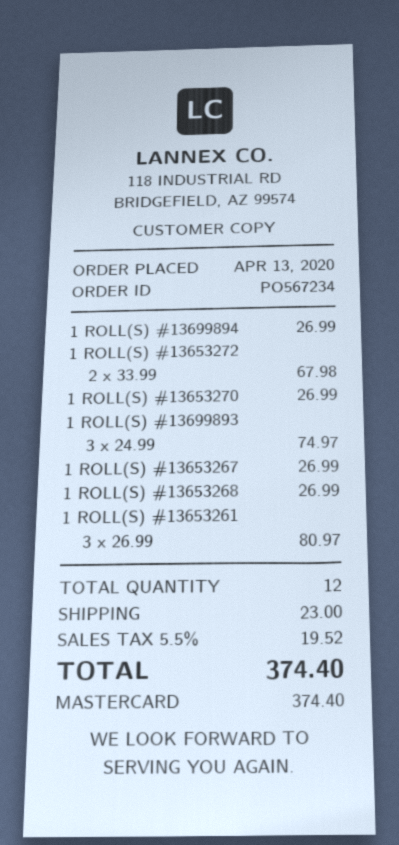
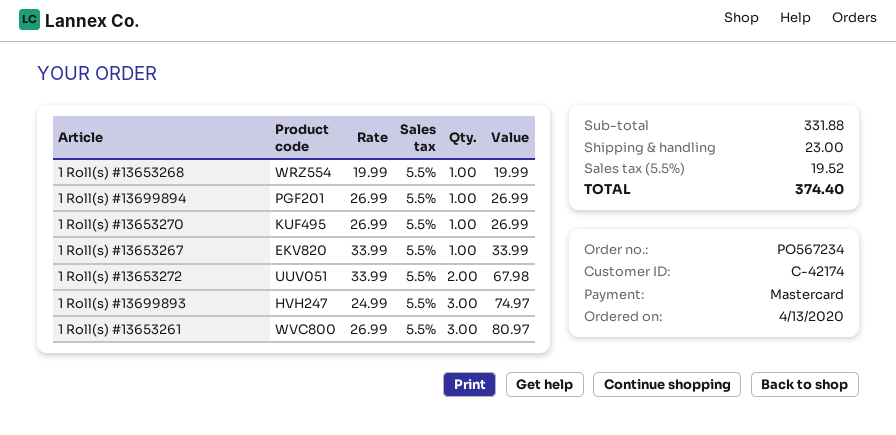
1 ROLL(S) #13653267: 1 x 26.99 = 26.99 -> 1 x 33.99 = 33.99
1 ROLL(S) #13653268: 1 x 26.99 = 26.99 -> 1 x 19.99 = 19.99

